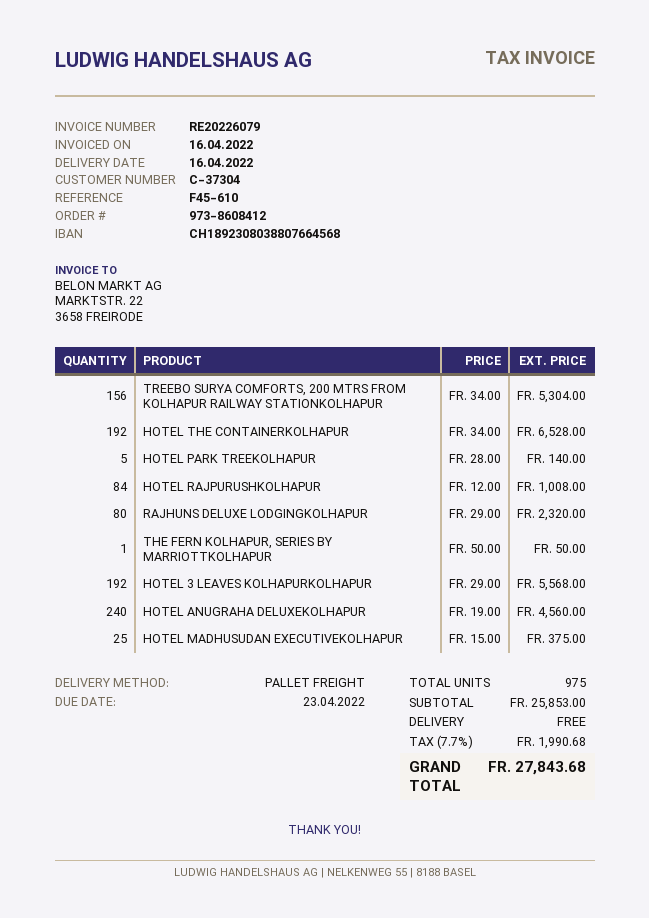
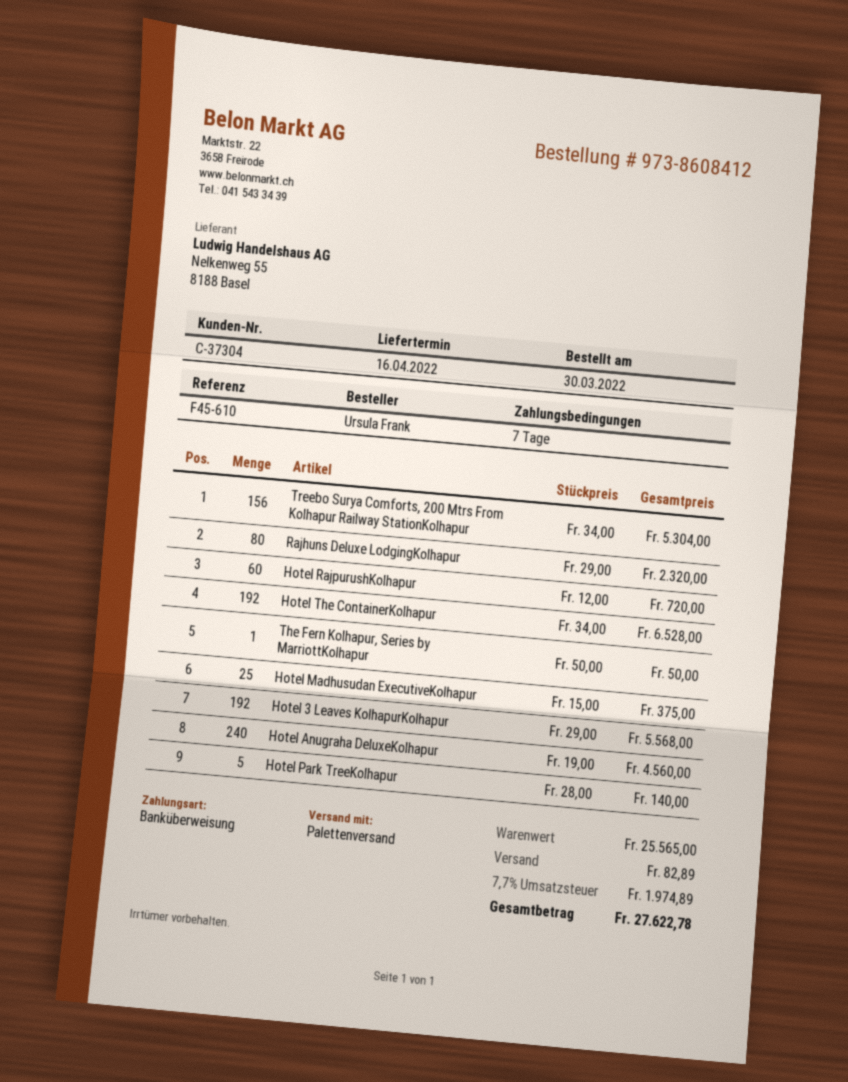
HOTEL RAJPURUSHKOLHAPUR: 84 x 12.00 = 1008.00 -> 60 x 12.00 = 720.00
subtotal: 25853.00 -> 25565.00
shipping: 0.00 -> 82.89
tax: 7.7% = 1990.68 -> 7.7% = 1974.89
total: 27843.68 -> 27622.78

